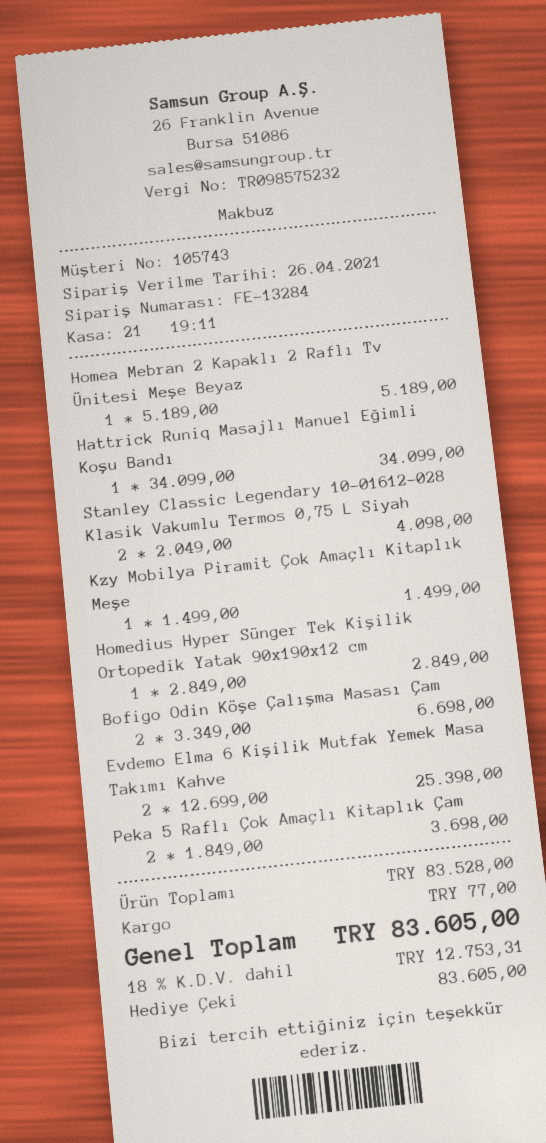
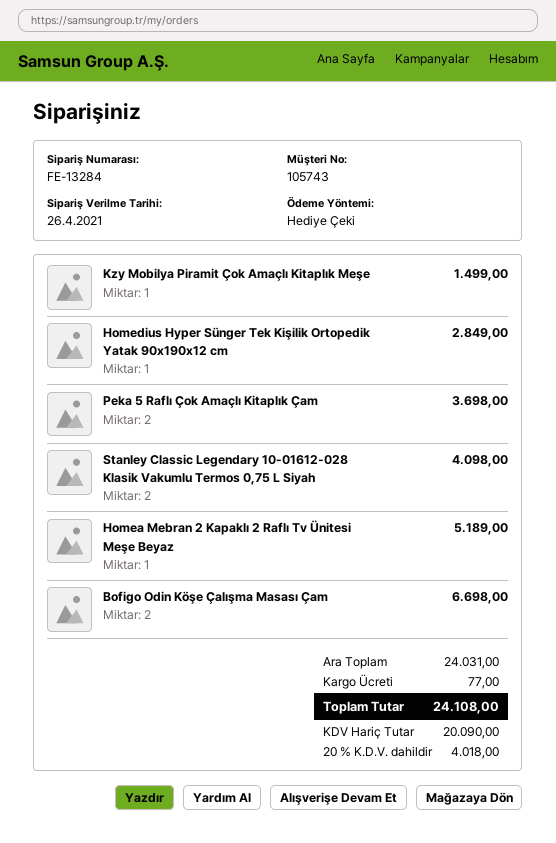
Hattrick Runiq Masajlı Manuel Eğimli Koşu Bandı: 1 for 34099.00 -> none
Evdemo Elma 6 Kişilik Mutfak Yemek Masa Takımı Kahve: 2 for 25398.00 -> none
subtotal: 83528.00 -> 24031.00
tax: 18% = 12753.31 -> 20% = 4018.00
total: 83605.00 -> 24108.00

